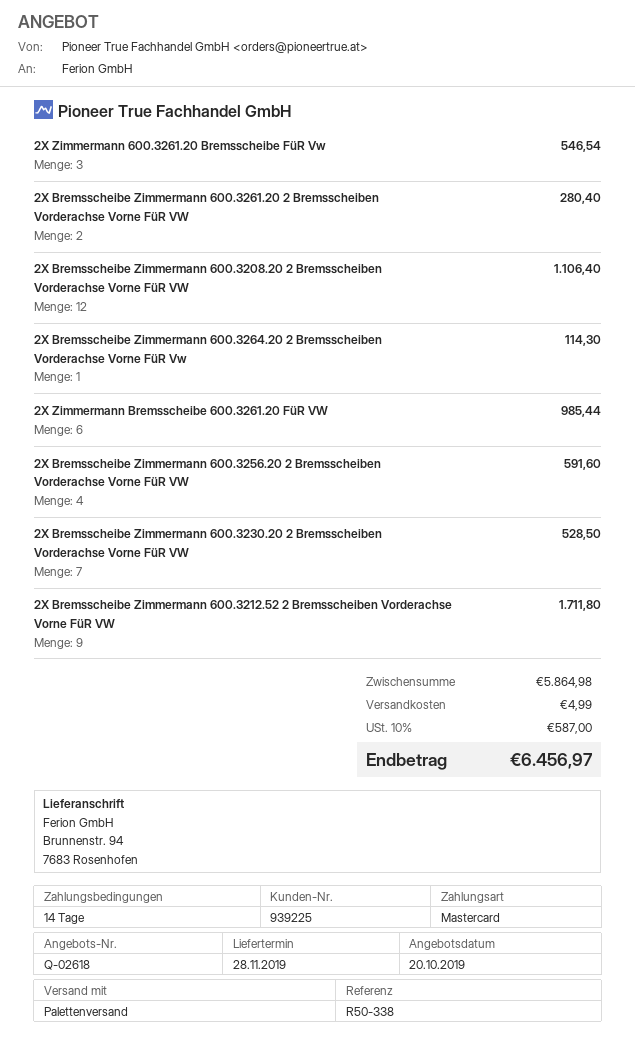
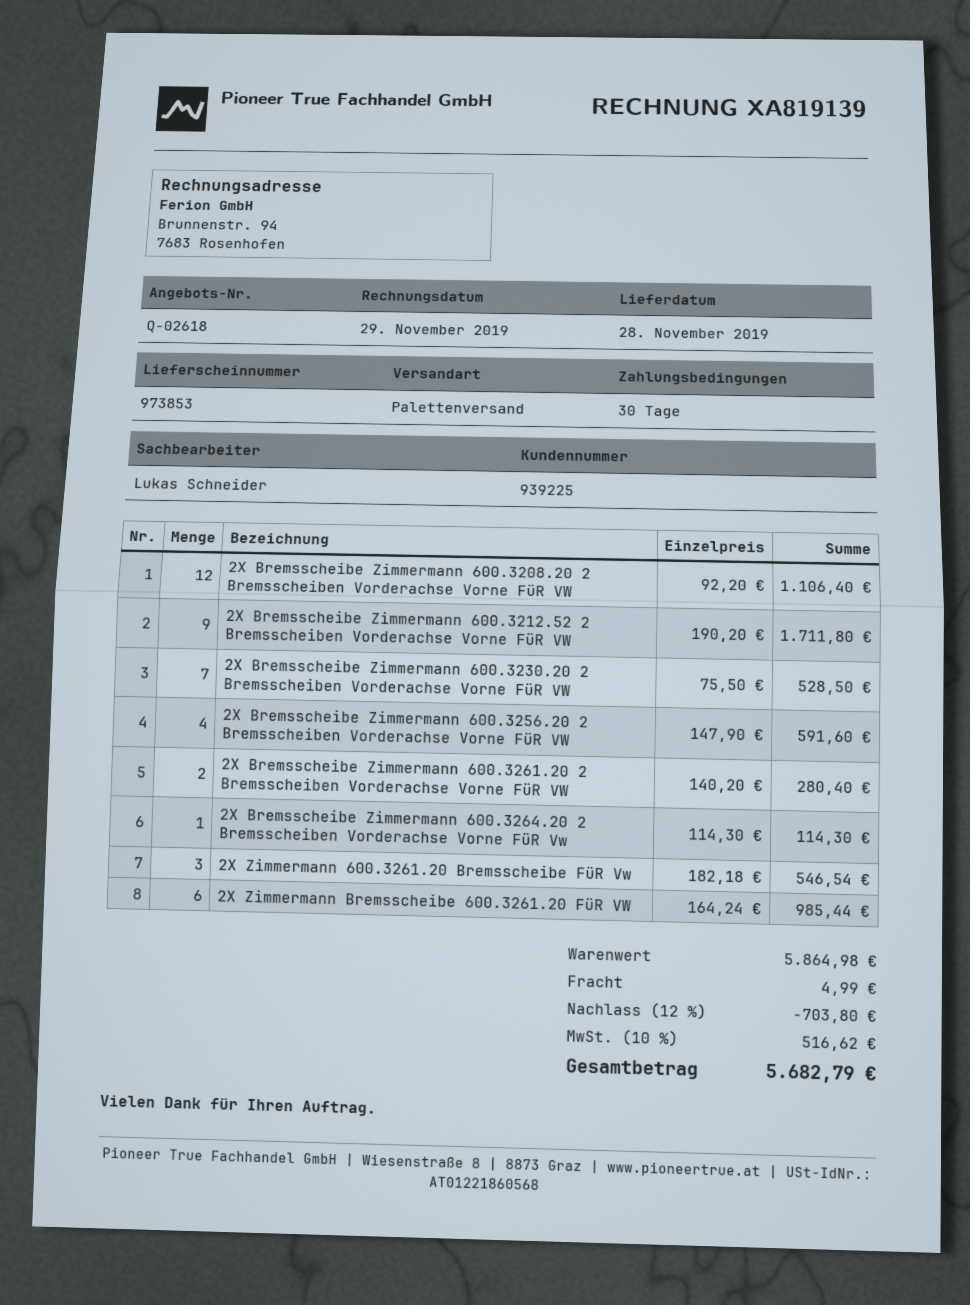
payment terms: 14 days -> 30 days
discount: none -> 12% = 703.80
tax: 10% = 587.00 -> 10% = 516.62
total: 6456.97 -> 5682.79

